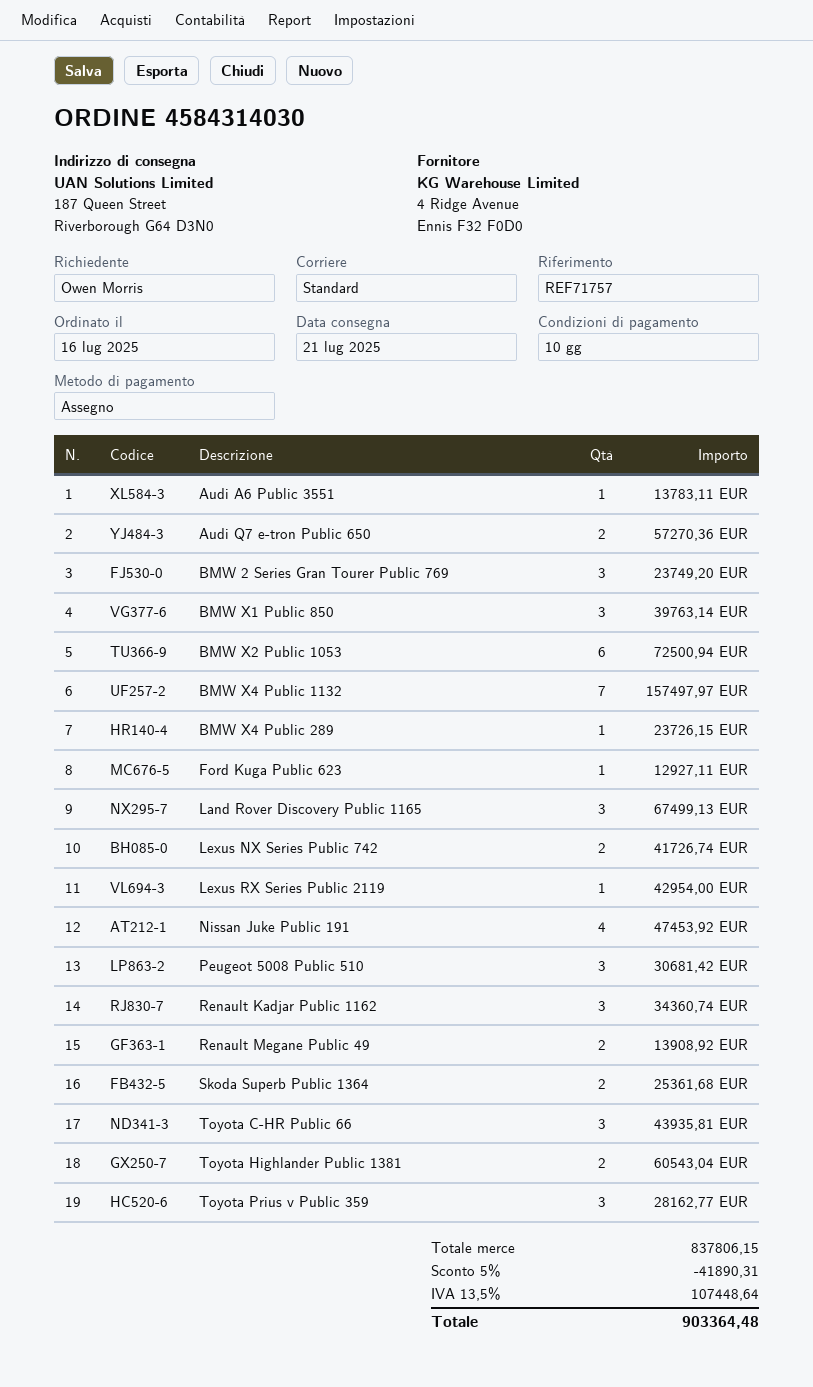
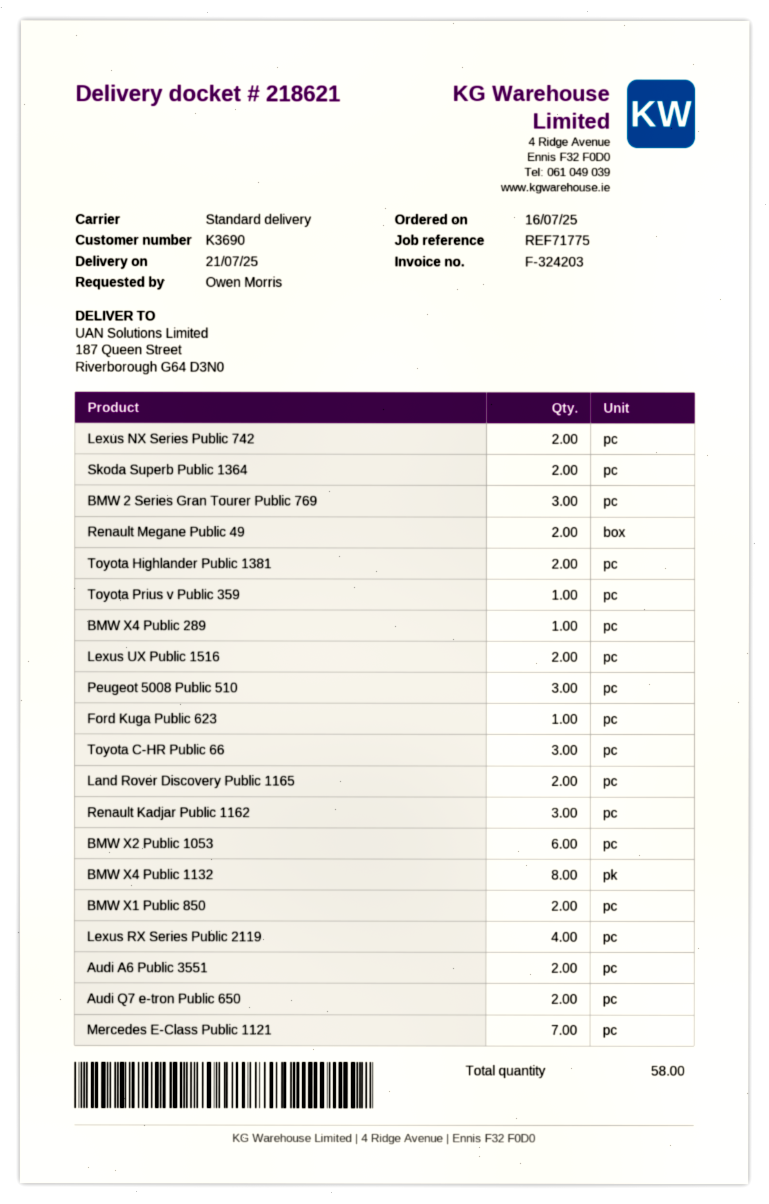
reference: REF71757 -> REF71775
Audi A6 Public 3551: 1 -> 2
BMW X1 Public 850: 3 -> 2
BMW X4 Public 1132: 7 -> 8
Land Rover Discovery Public 1165: 3 -> 2
Lexus RX Series Public 2119: 1 -> 4
Nissan Juke Public 191: 4 -> none
Toyota Prius v Public 359: 3 -> 1
Lexus UX Public 1516: none -> 2
Mercedes E-Class Public 1121: none -> 7

